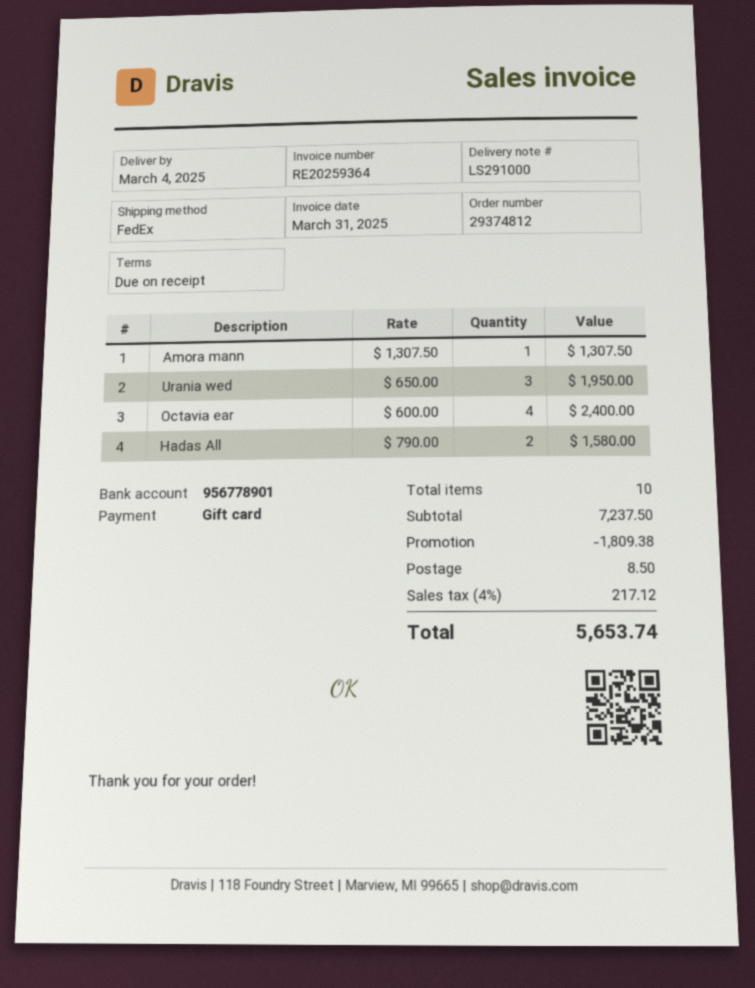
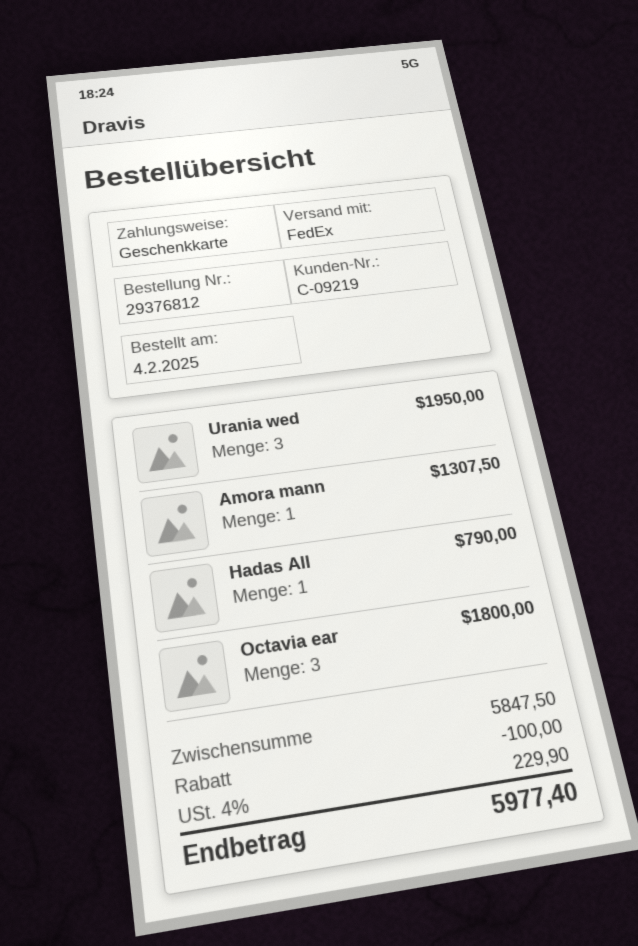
order number: 29374812 -> 29376812
Octavia ear: 4 for 2400.00 -> 3 for 1800.00
Hadas All: 2 for 1580.00 -> 1 for 790.00
subtotal: 7237.50 -> 5847.50
discount: 1809.38 -> 100.00
shipping: 8.50 -> none
tax: 4% = 217.12 -> 4% = 229.90
total: 5653.74 -> 5977.40

